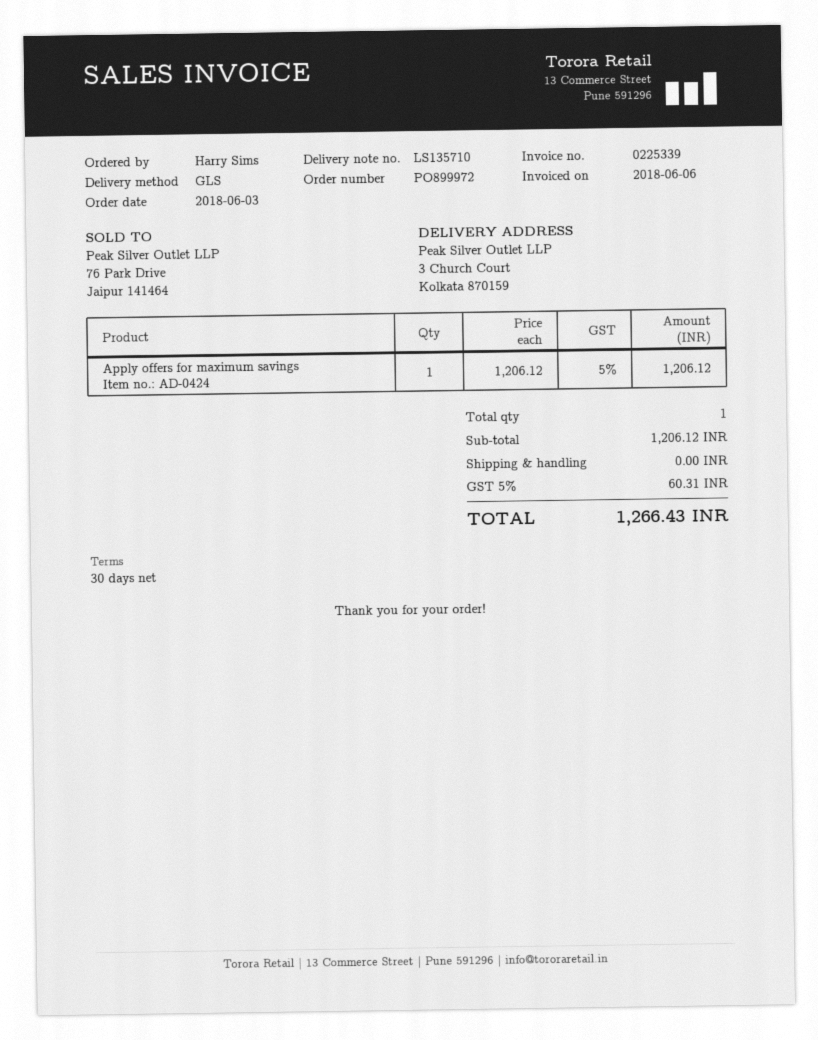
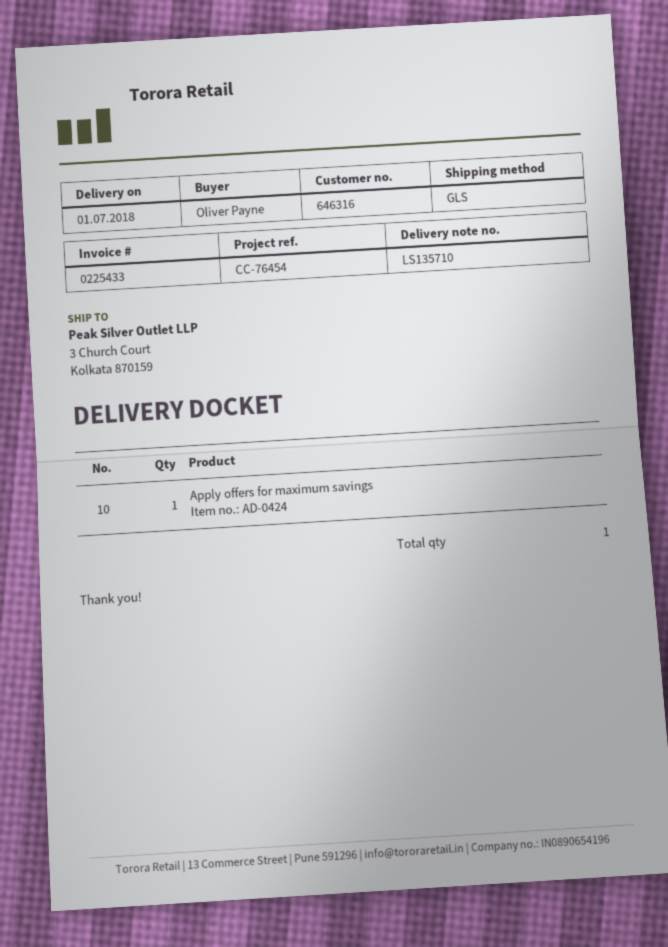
invoice number: 0225339 -> 0225433
ordered by: Harry Sims -> Oliver Payne

